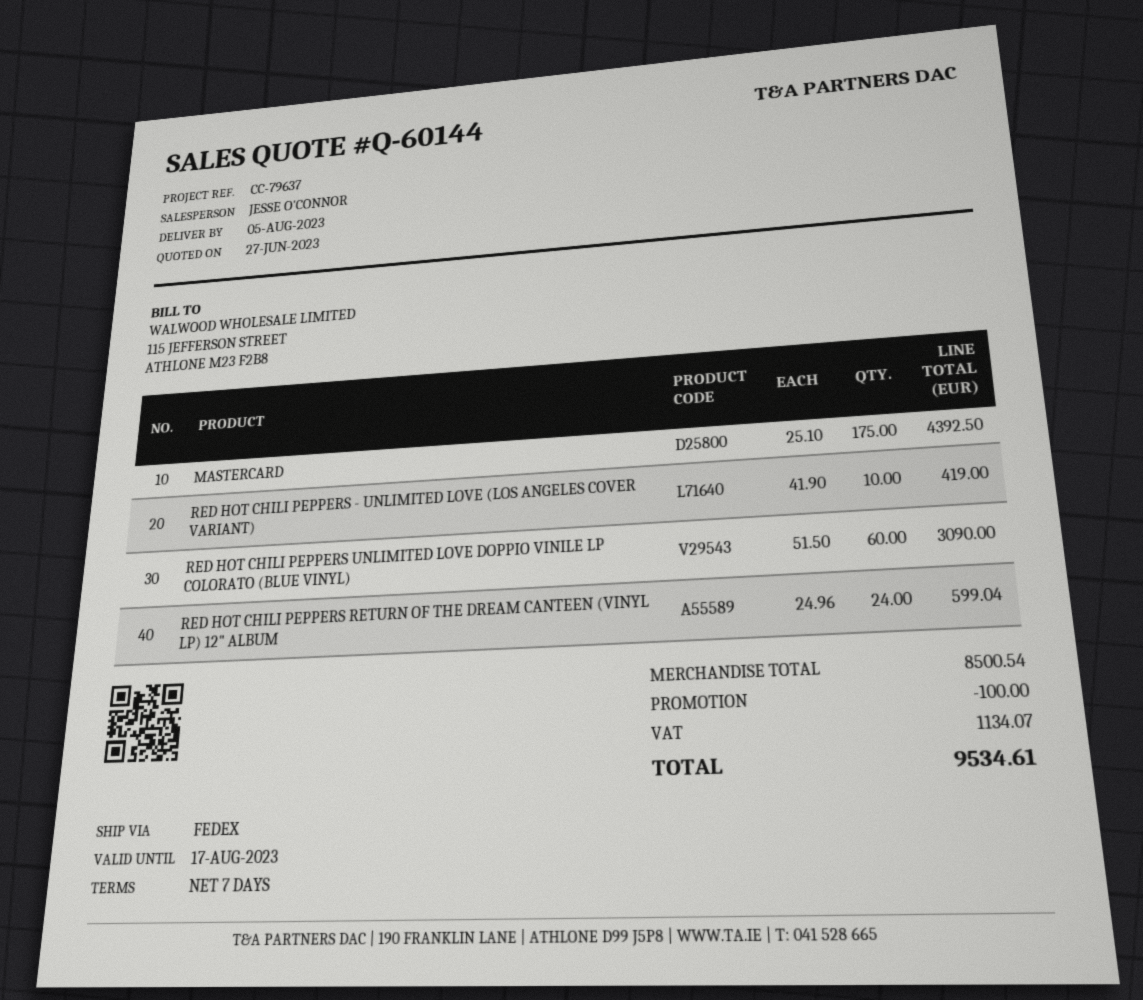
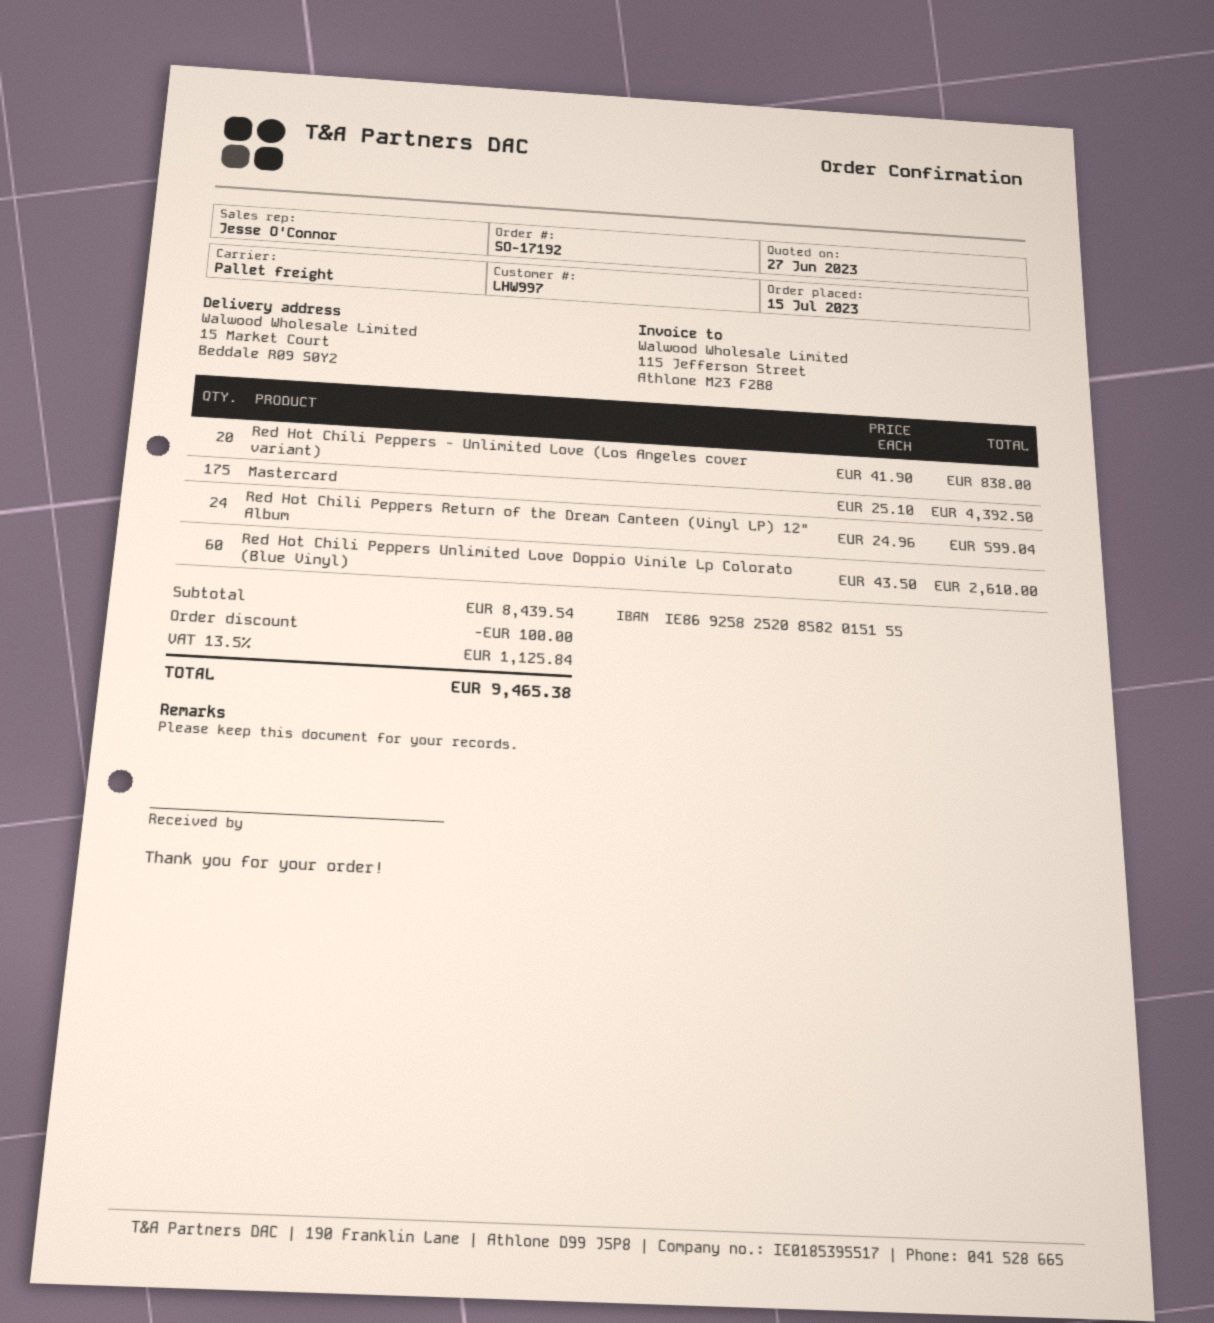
shipping method: FedEx -> pallet freight
RED HOT CHILI PEPPERS - UNLIMITED LOVE (LOS ANGELES COVER VARIANT): 10 x 41.90 = 419.00 -> 20 x 41.90 = 838.00
RED HOT CHILI PEPPERS UNLIMITED LOVE DOPPIO VINILE LP COLORATO (BLUE VINYL): 60 x 51.50 = 3090.00 -> 60 x 43.50 = 2610.00
subtotal: 8500.54 -> 8439.54
tax: 1134.07 -> 1125.84
total: 9534.61 -> 9465.38

